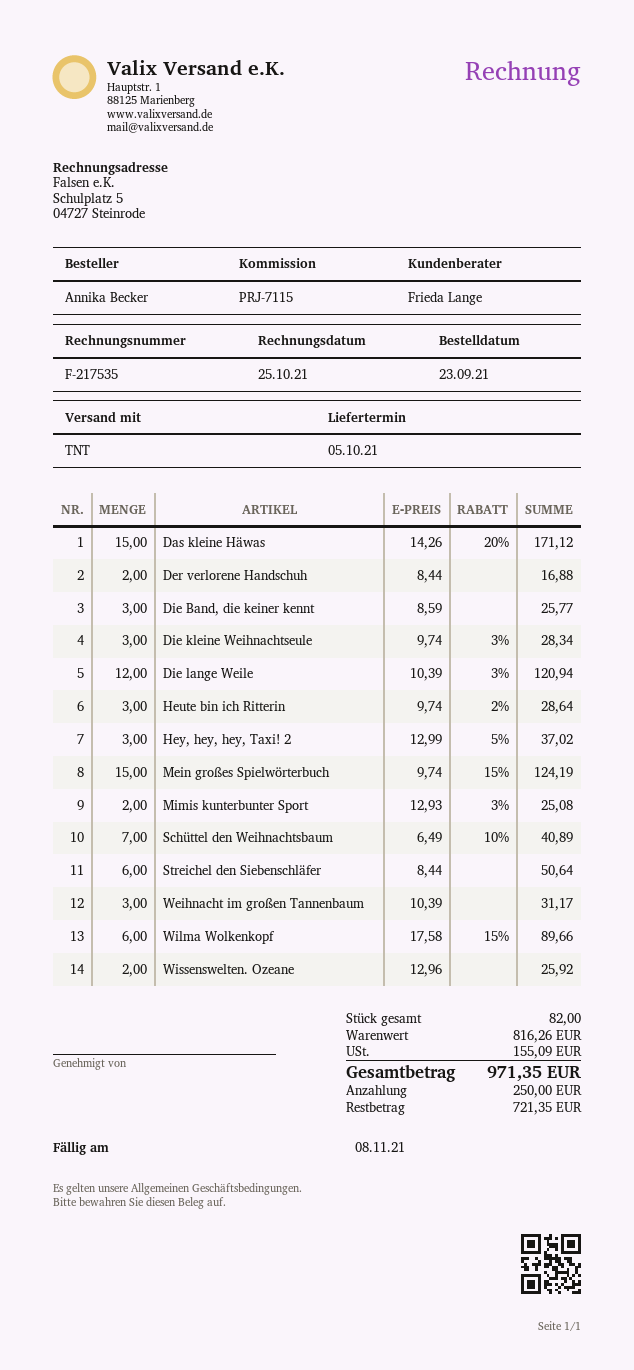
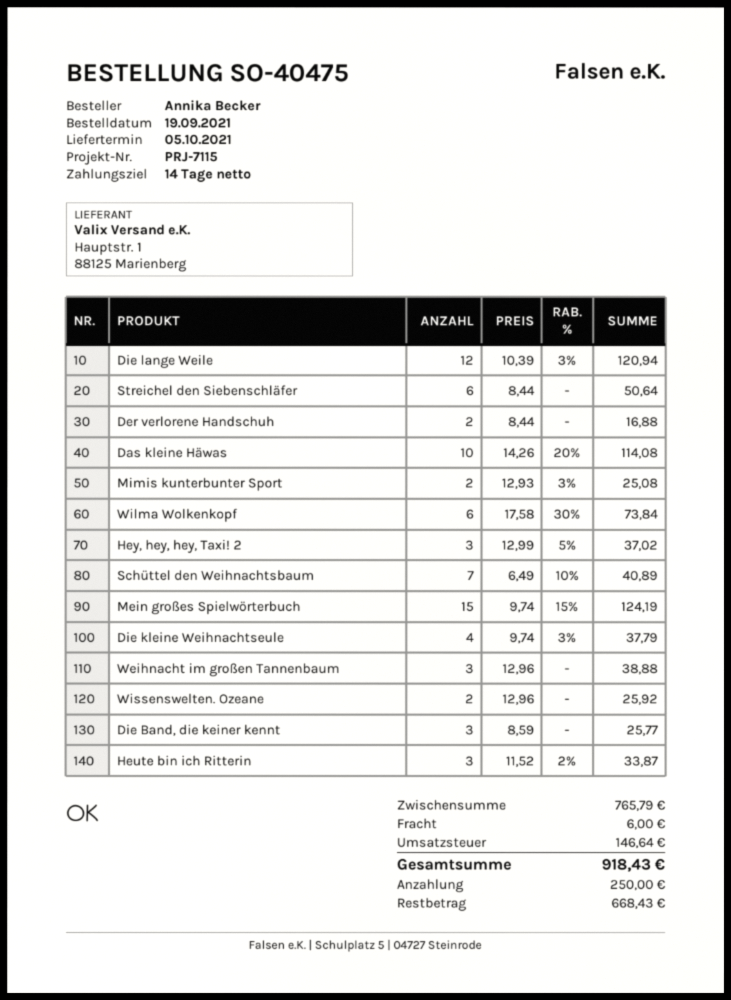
order date: 2021-09-23 -> 2021-09-19
Das kleine Häwas: 15 x 14.26 - 20% = 171.12 -> 10 x 14.26 - 20% = 114.08
Die kleine Weihnachtseule: 3 x 9.74 - 3% = 28.34 -> 4 x 9.74 - 3% = 37.79
Heute bin ich Ritterin: 3 x 9.74 - 2% = 28.64 -> 3 x 11.52 - 2% = 33.87
Weihnacht im großen Tannenbaum: 3 x 10.39 = 31.17 -> 3 x 12.96 = 38.88
Wilma Wolkenkopf: 6 x 17.58 - 15% = 89.66 -> 6 x 17.58 - 30% = 73.84
subtotal: 816.26 -> 765.79
shipping: none -> 6.00
tax: 155.09 -> 146.64
total: 971.35 -> 918.43
balance: 721.35 -> 668.43

